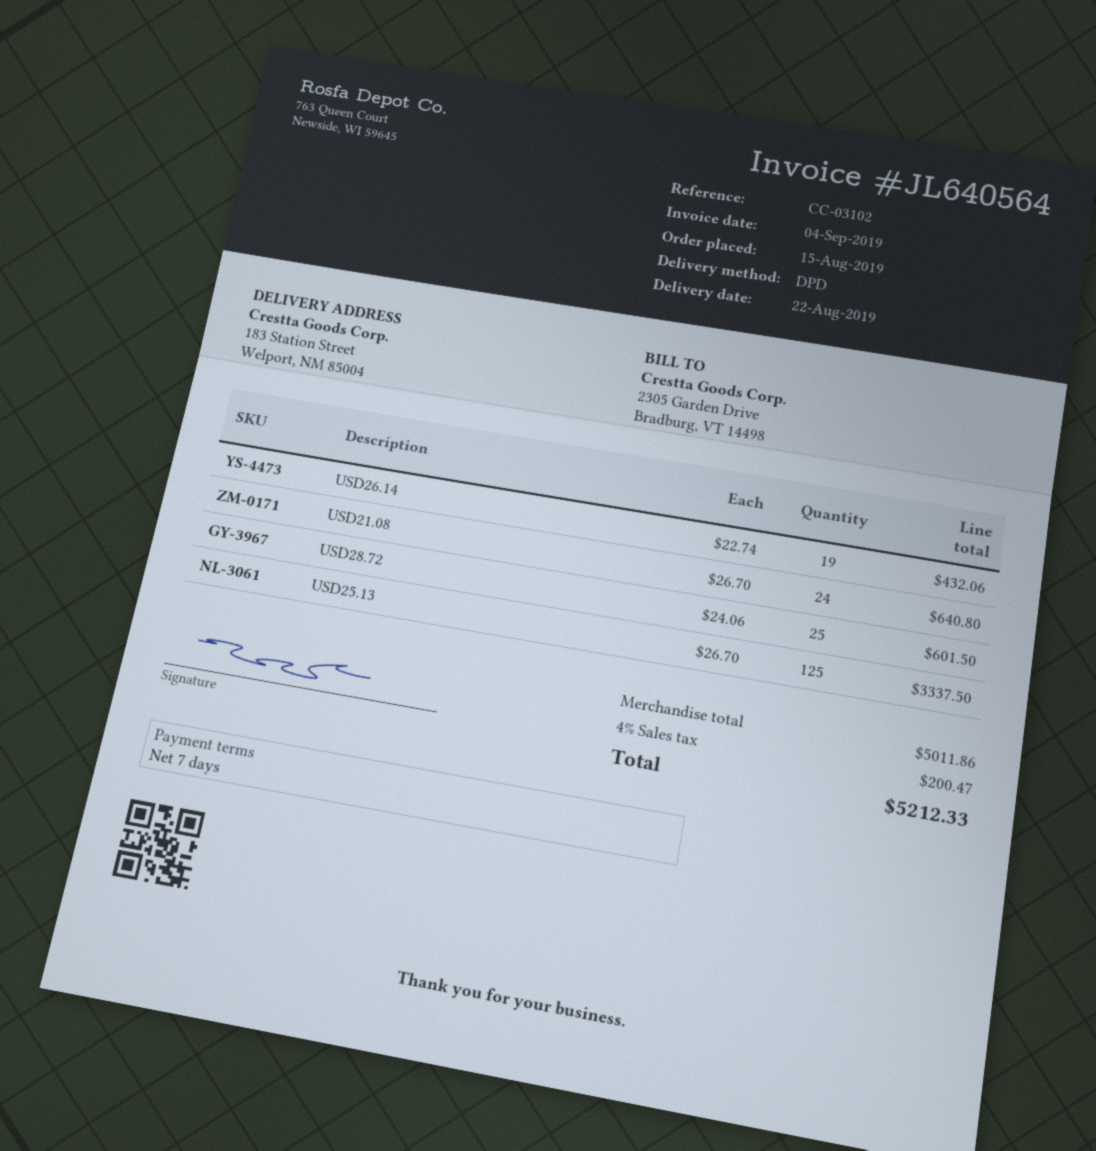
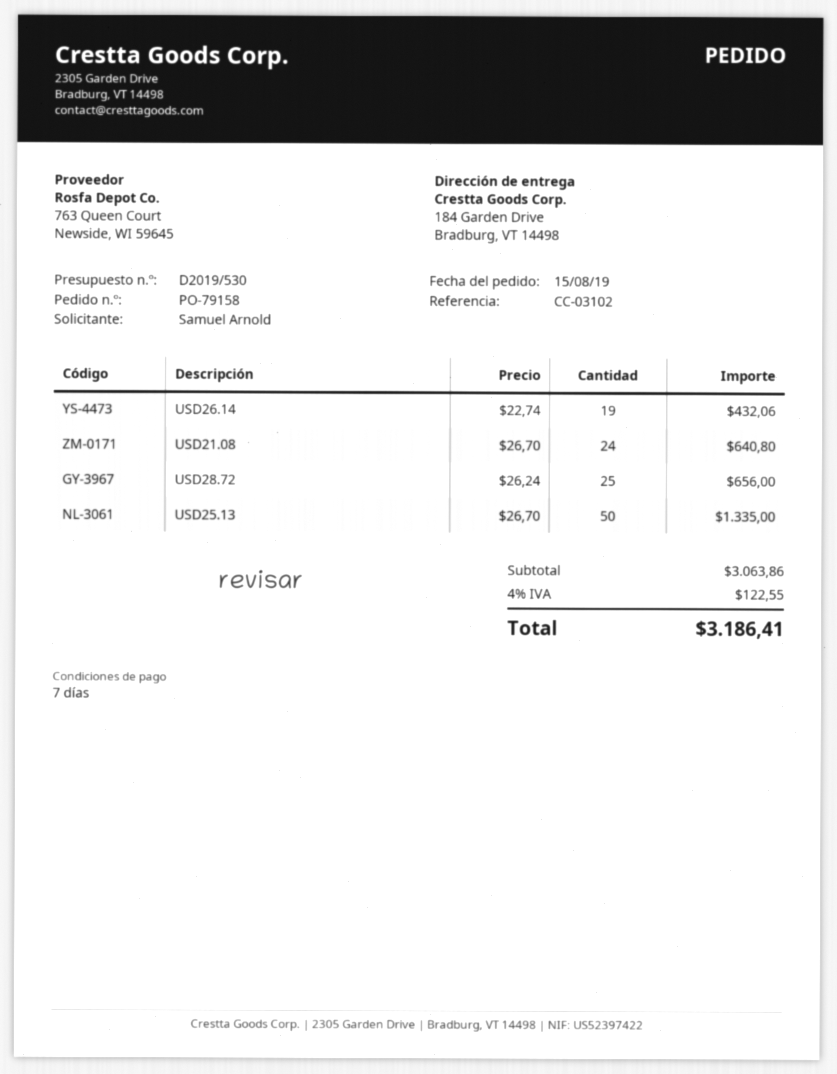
ship to: 183 Station Street, Welport, NM 85004 -> 184 Garden Drive, Bradburg, VT 14498
USD28.72: 25 x 24.06 = 601.50 -> 25 x 26.24 = 656.00
USD25.13: 125 x 26.70 = 3337.50 -> 50 x 26.70 = 1335.00
subtotal: 5011.86 -> 3063.86
tax: 4% = 200.47 -> 4% = 122.55
total: 5212.33 -> 3186.41

